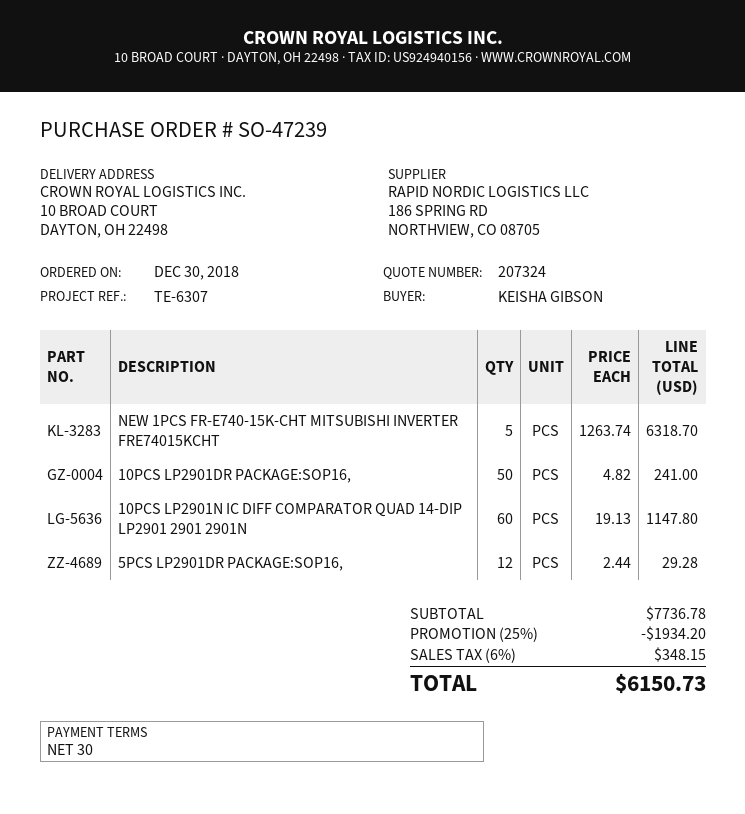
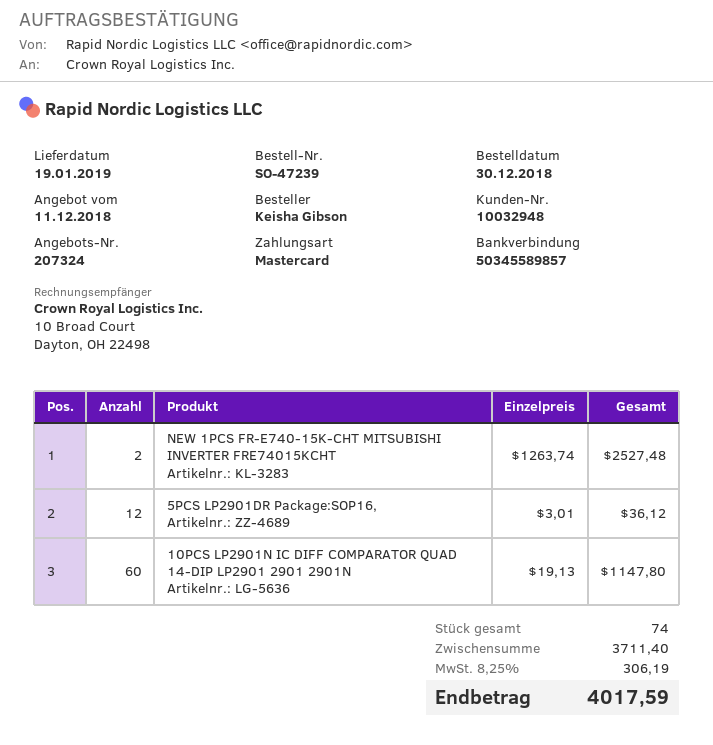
NEW 1PCS FR-E740-15K-CHT MITSUBISHI INVERTER FRE74015KCHT: 5 x 1263.74 = 6318.70 -> 2 x 1263.74 = 2527.48
10PCS LP2901DR PACKAGE:SOP16,: 50 x 4.82 = 241.00 -> none
5PCS LP2901DR PACKAGE:SOP16,: 12 x 2.44 = 29.28 -> 12 x 3.01 = 36.12
subtotal: 7736.78 -> 3711.40
discount: 25% = 1934.20 -> none
tax: 6% = 348.15 -> 8.25% = 306.19
total: 6150.73 -> 4017.59

